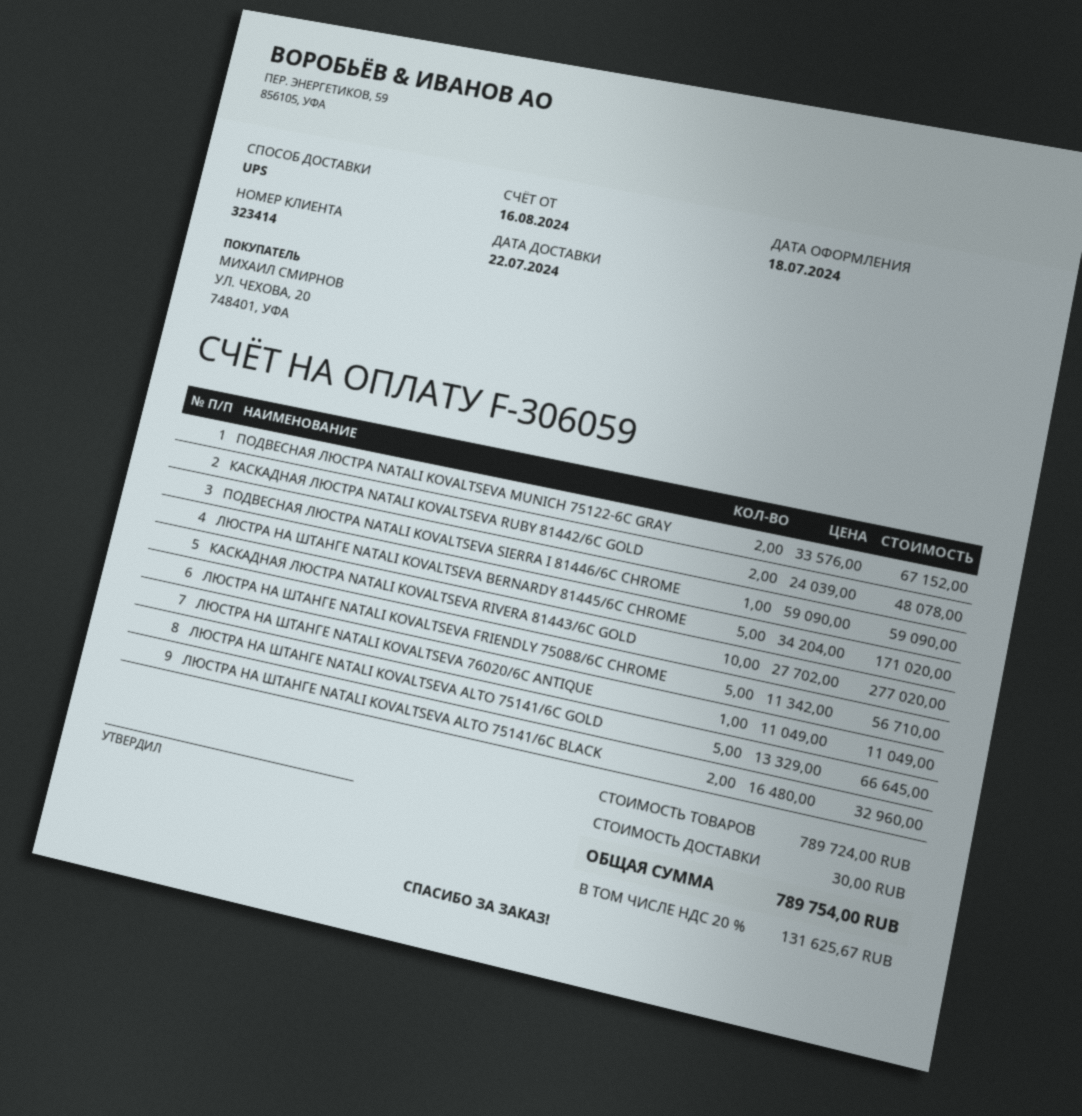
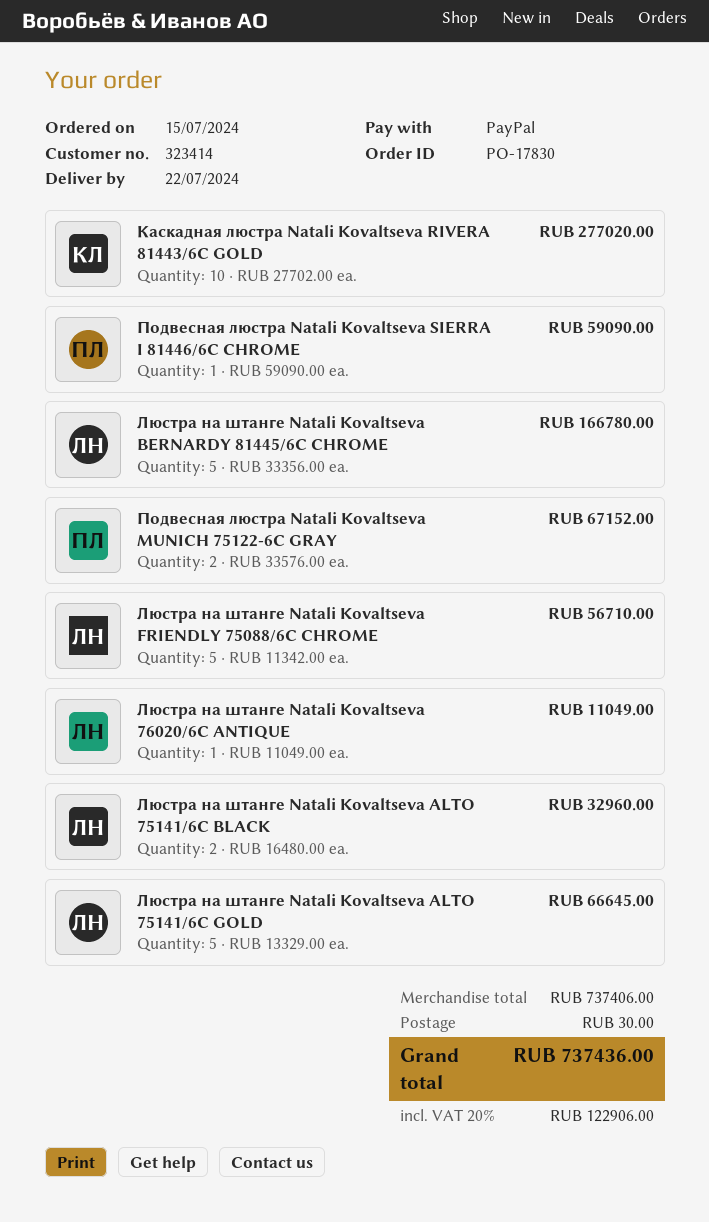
order date: 2024-07-18 -> 2024-07-15
КАСКАДНАЯ ЛЮСТРА NATALI KOVALTSEVA RUBY 81442/6C GOLD: 2 x 24039.00 = 48078.00 -> none
ЛЮСТРА НА ШТАНГЕ NATALI KOVALTSEVA BERNARDY 81445/6C CHROME: 5 x 34204.00 = 171020.00 -> 5 x 33356.00 = 166780.00
subtotal: 789724.00 -> 737406.00
tax: 20% = 131625.67 -> 20% = 122906.00
total: 789754.00 -> 737436.00

